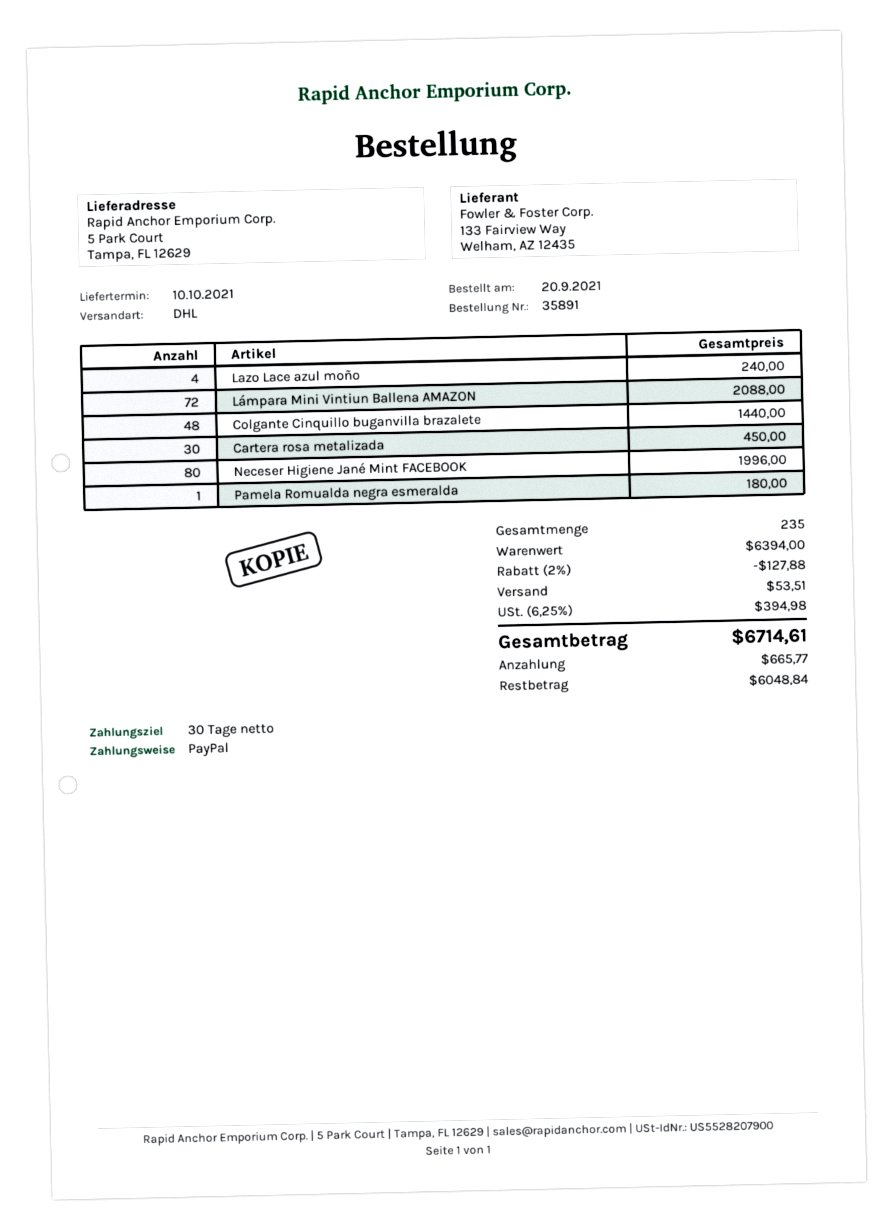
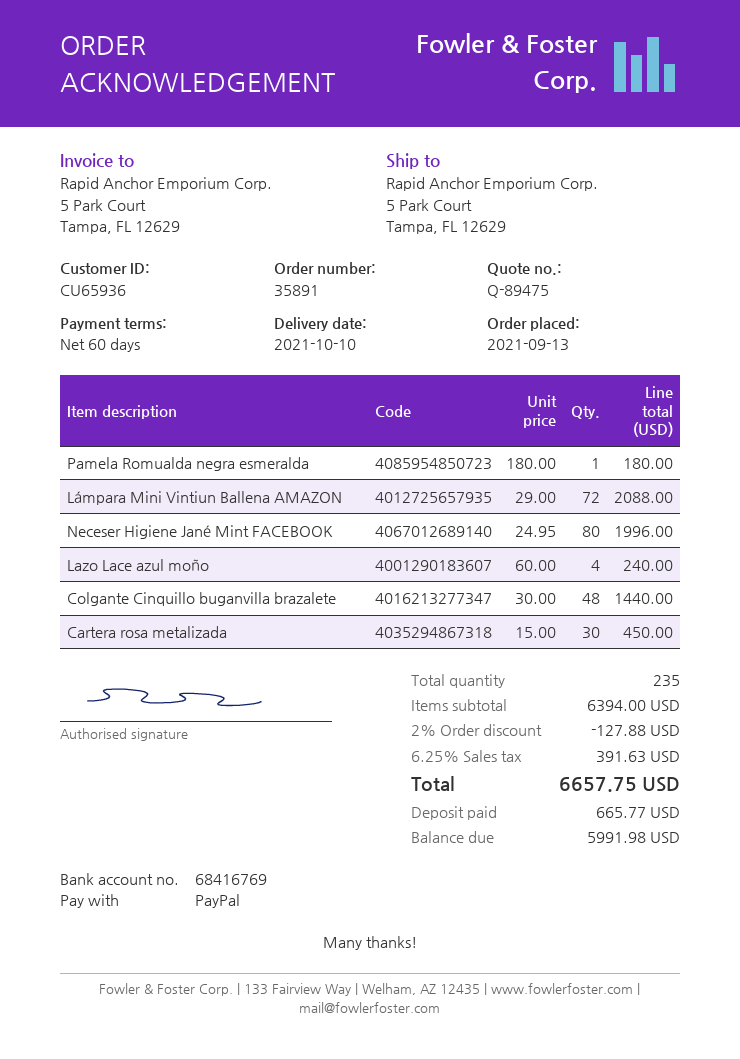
order date: 2021-09-20 -> 2021-09-13
payment terms: 30 days -> 60 days
shipping: 53.51 -> none
tax: 6.25% = 394.98 -> 6.25% = 391.63
total: 6714.61 -> 6657.75
balance: 6048.84 -> 5991.98

